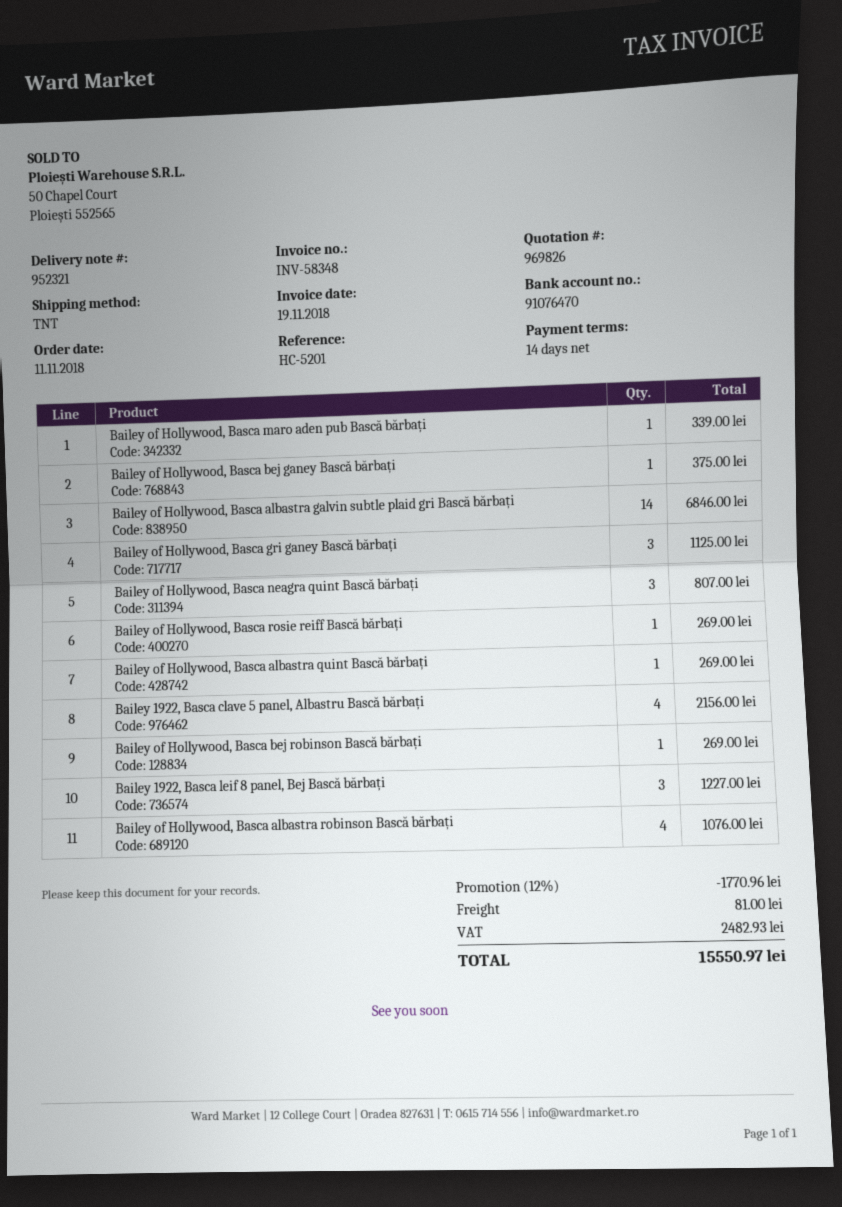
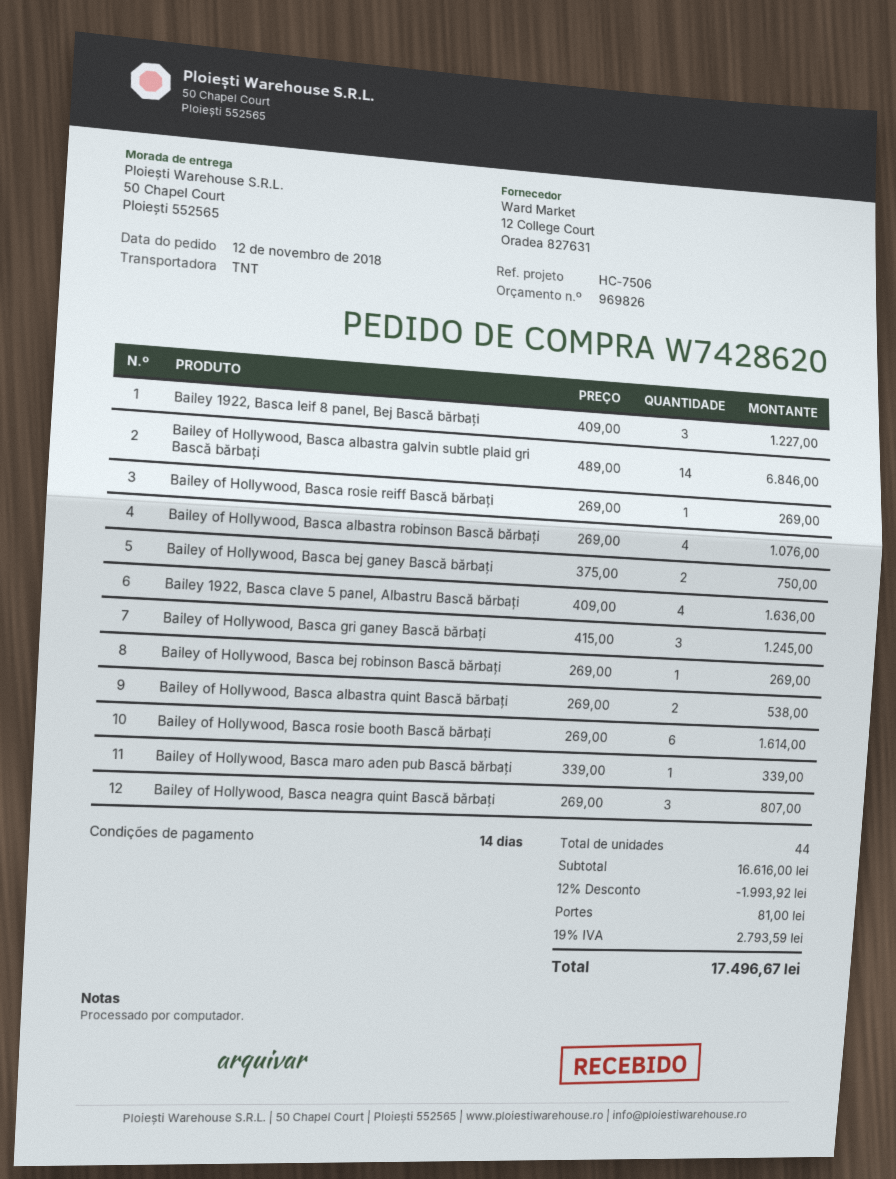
order date: 2018-11-11 -> 2018-11-12
reference: HC-5201 -> HC-7506
Bailey of Hollywood, Basca bej ganey Bască bărbați: 1 for 375.00 -> 2 for 750.00
Bailey of Hollywood, Basca gri ganey Bască bărbați: 3 for 1125.00 -> 3 for 1245.00
Bailey of Hollywood, Basca albastra quint Bască bărbați: 1 for 269.00 -> 2 for 538.00
Bailey 1922, Basca clave 5 panel, Albastru Bască bărbați: 4 for 2156.00 -> 4 for 1636.00
Bailey of Hollywood, Basca rosie booth Bască bărbați: none -> 6 for 1614.00
discount: 12% = 1770.96 -> 12% = 1993.92
tax: 2482.93 -> 2793.59
total: 15550.97 -> 17496.67

